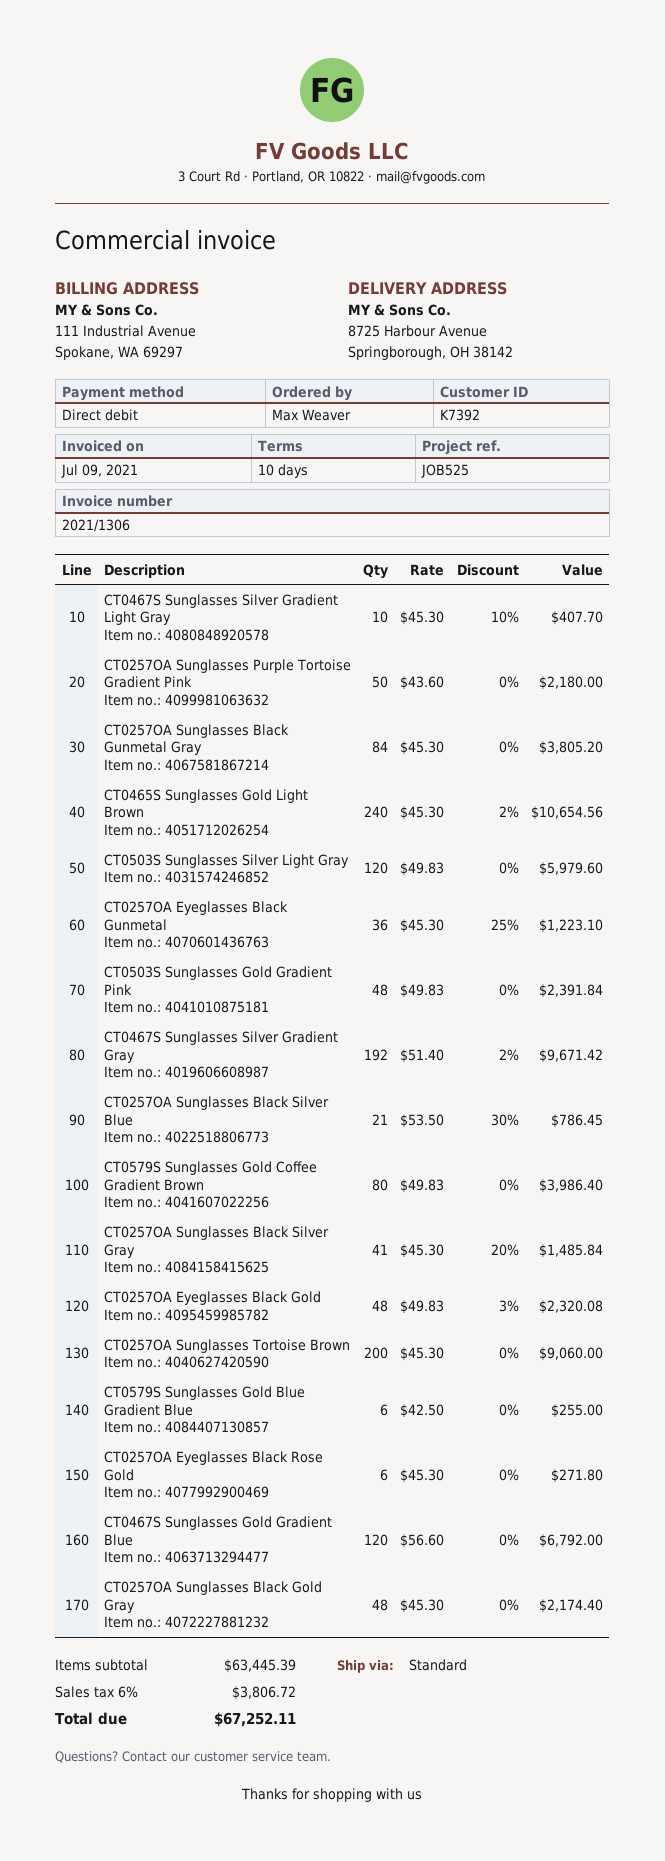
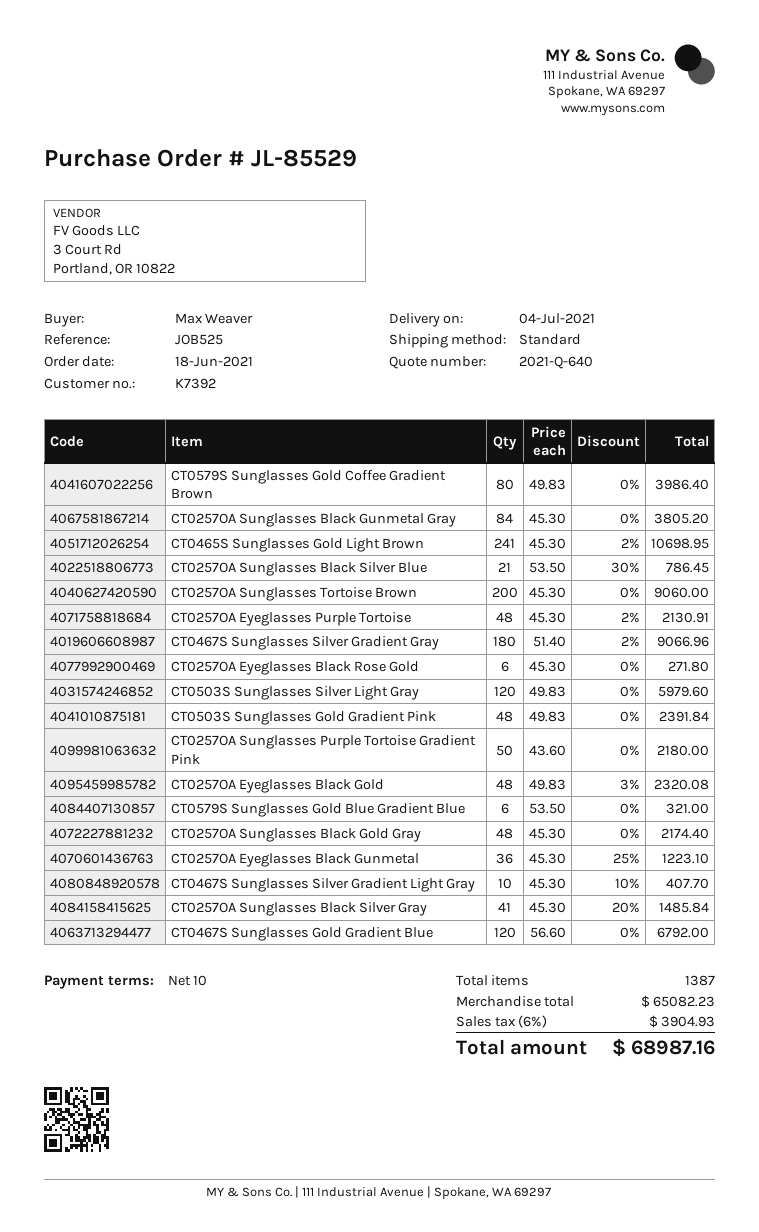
CT0465S Sunglasses Gold Light Brown: 240 x 45.30 - 2% = 10654.56 -> 241 x 45.30 - 2% = 10698.95
CT0467S Sunglasses Silver Gradient Gray: 192 x 51.40 - 2% = 9671.42 -> 180 x 51.40 - 2% = 9066.96
CT0579S Sunglasses Gold Blue Gradient Blue: 6 x 42.50 = 255.00 -> 6 x 53.50 = 321.00
CT0257OA Eyeglasses Purple Tortoise: none -> 48 x 45.30 - 2% = 2130.91
subtotal: 63445.39 -> 65082.23
tax: 6% = 3806.72 -> 6% = 3904.93
total: 67252.11 -> 68987.16

